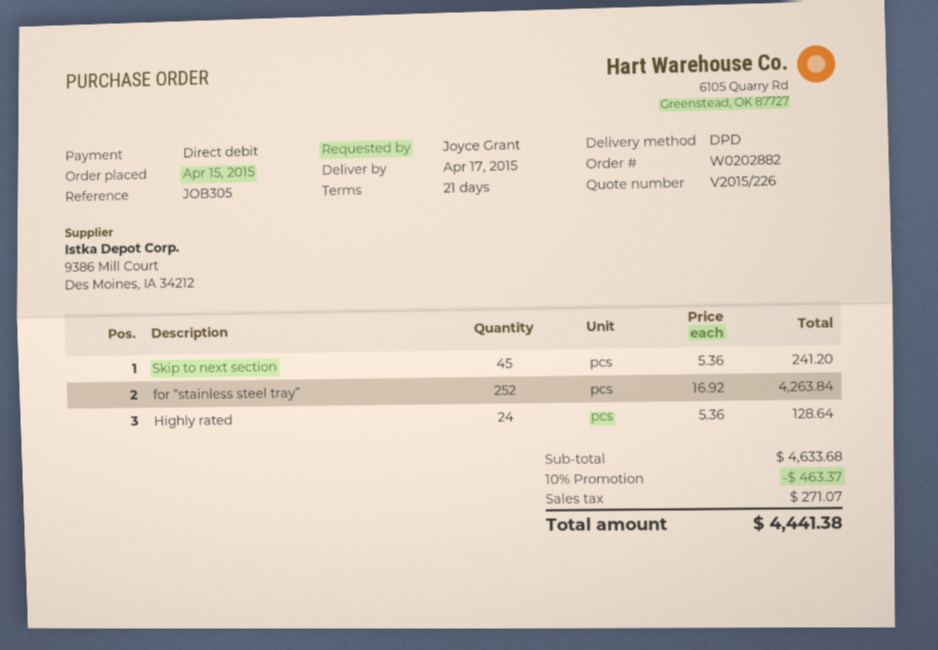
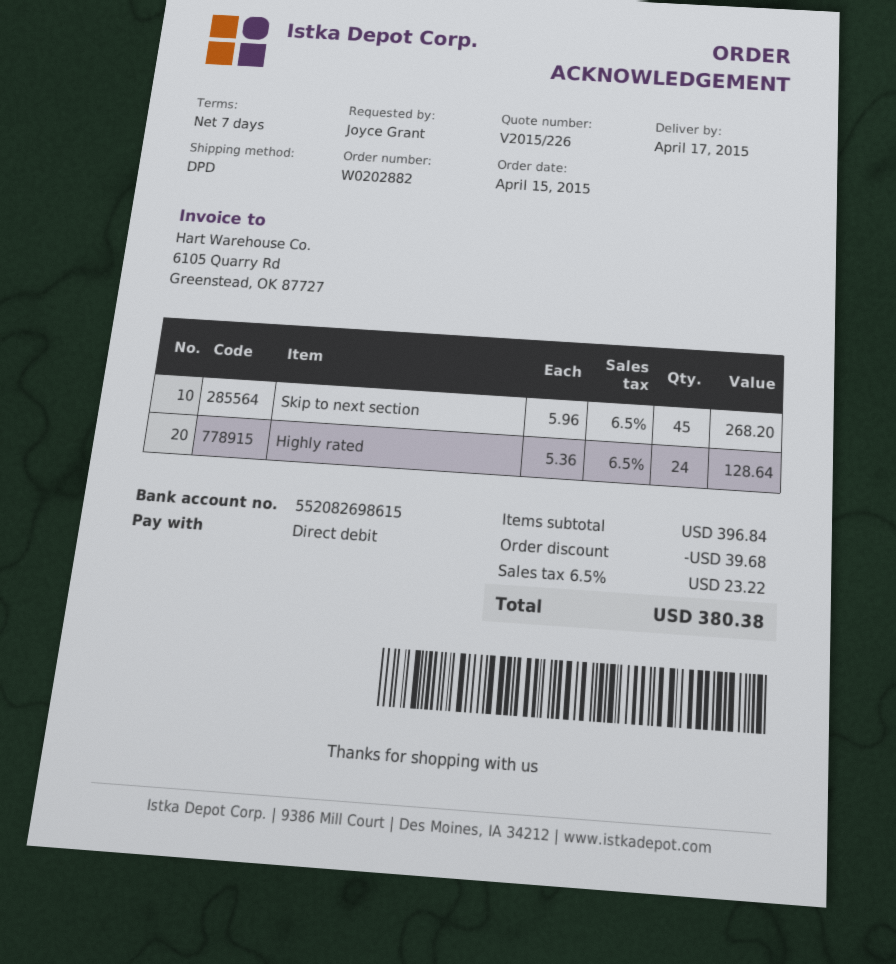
payment terms: 21 days -> 7 days
Skip to next section: 45 x 5.36 = 241.20 -> 45 x 5.96 = 268.20
for “stainless steel tray”: 252 x 16.92 = 4263.84 -> none
subtotal: 4633.68 -> 396.84
discount: 463.37 -> 39.68
tax: 271.07 -> 23.22
total: 4441.38 -> 380.38

